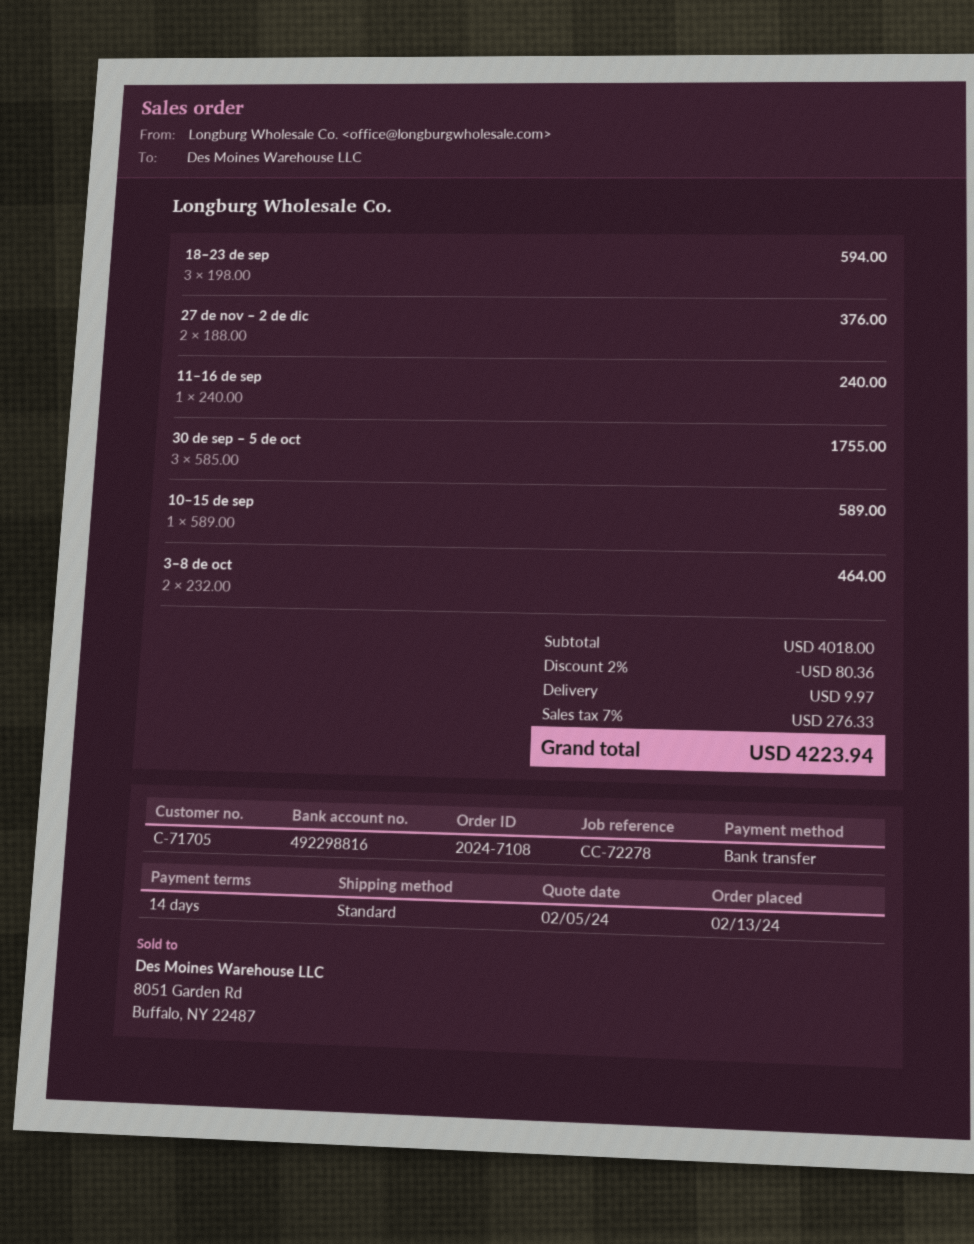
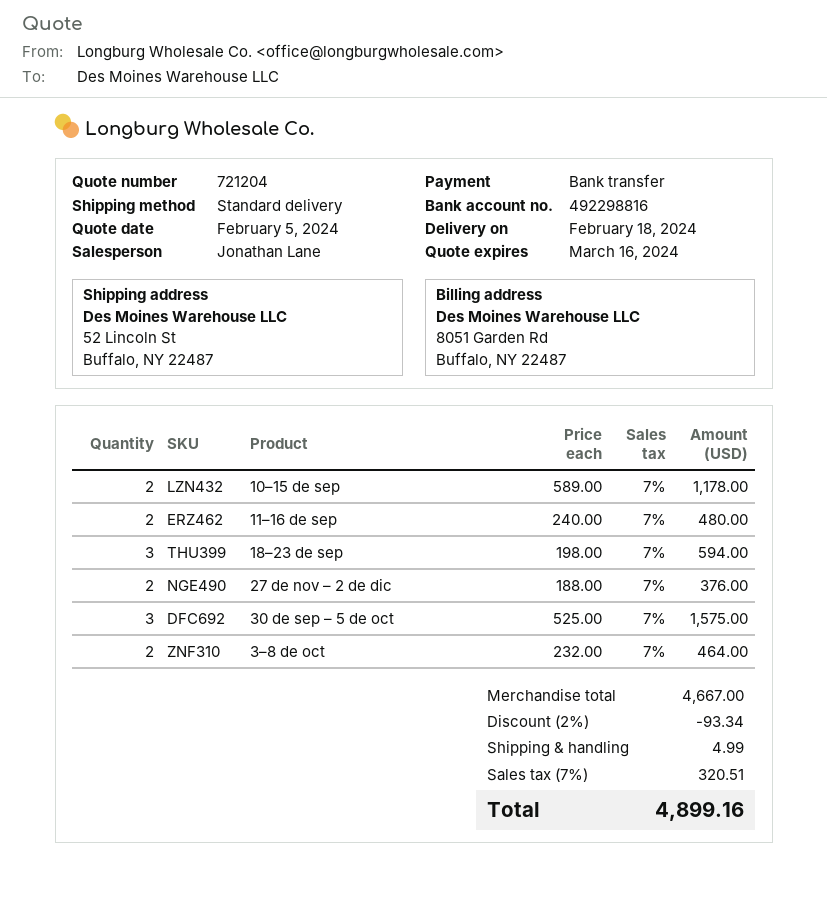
11–16 de sep: 1 x 240.00 = 240.00 -> 2 x 240.00 = 480.00
30 de sep – 5 de oct: 3 x 585.00 = 1755.00 -> 3 x 525.00 = 1575.00
10–15 de sep: 1 x 589.00 = 589.00 -> 2 x 589.00 = 1178.00
subtotal: 4018.00 -> 4667.00
discount: 2% = 80.36 -> 2% = 93.34
shipping: 9.97 -> 4.99
tax: 7% = 276.33 -> 7% = 320.51
total: 4223.94 -> 4899.16

